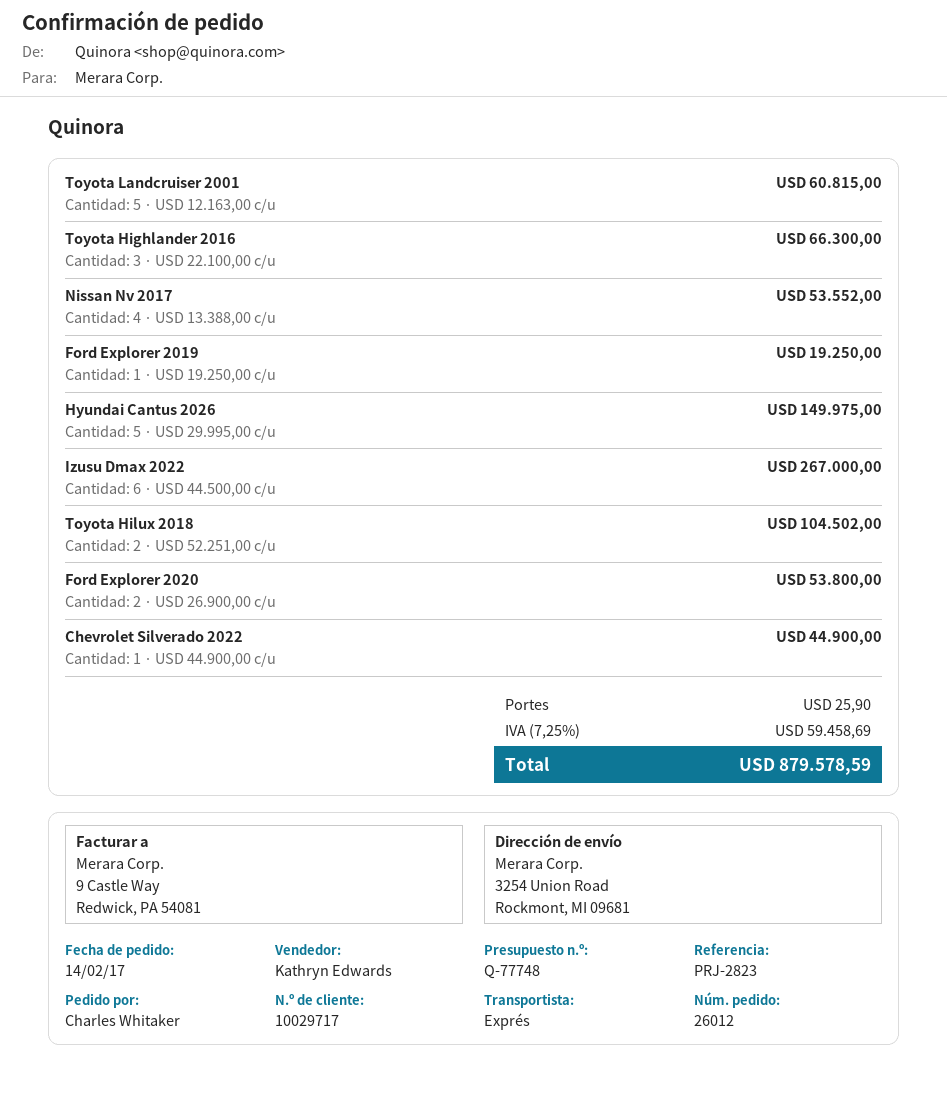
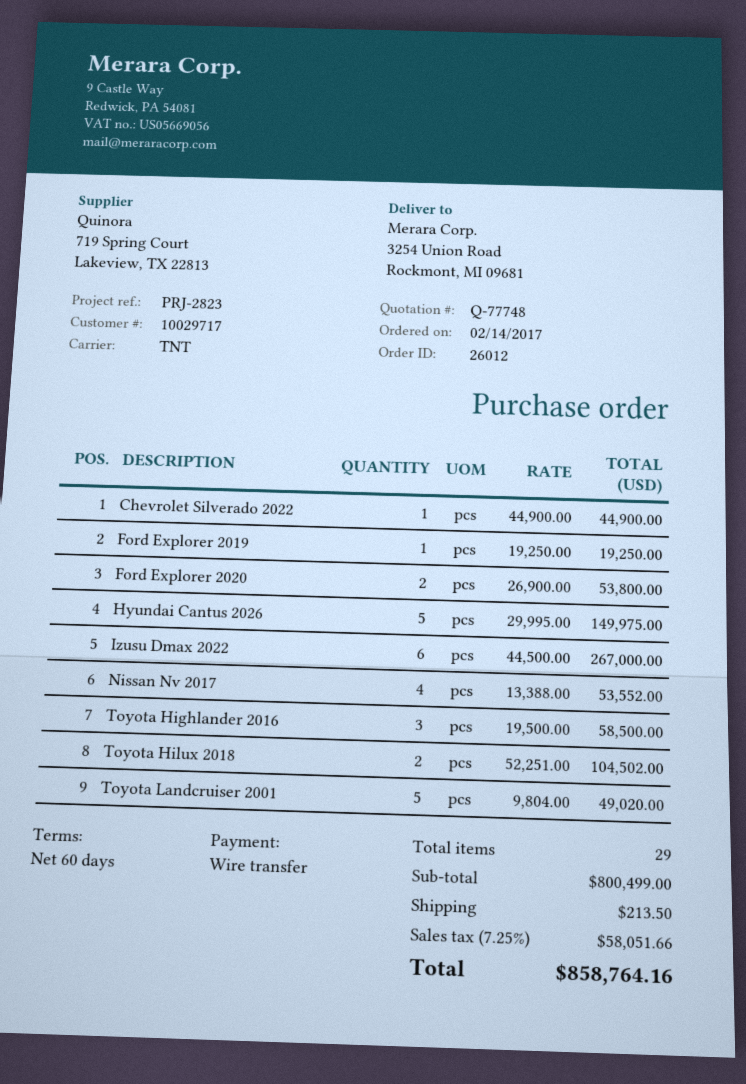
shipping method: express -> TNT
Toyota Landcruiser 2001: 5 x 12163.00 = 60815.00 -> 5 x 9804.00 = 49020.00
Toyota Highlander 2016: 3 x 22100.00 = 66300.00 -> 3 x 19500.00 = 58500.00
shipping: 25.90 -> 213.50
tax: 7.25% = 59458.69 -> 7.25% = 58051.66
total: 879578.59 -> 858764.16

